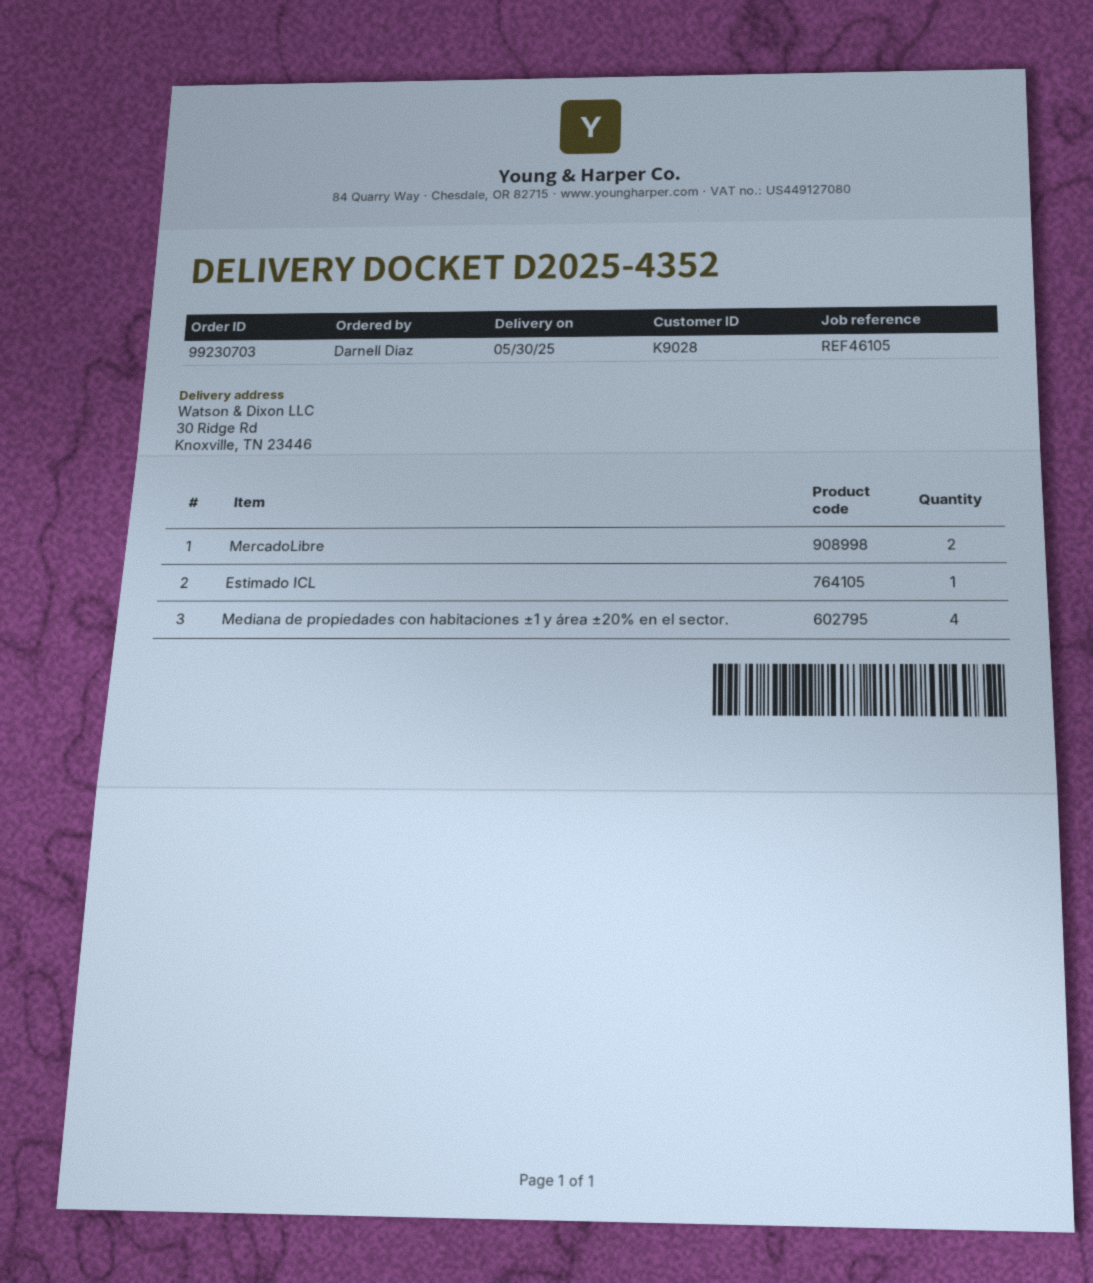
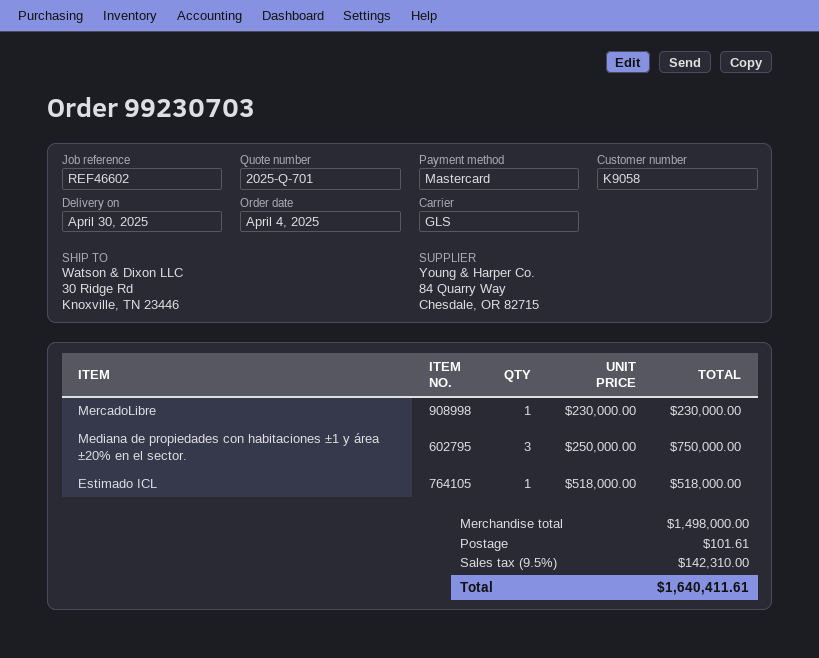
delivery date: 2025-05-30 -> 2025-04-30
customer number: K9028 -> K9058
reference: REF46105 -> REF46602
MercadoLibre: 2 -> 1
Mediana de propiedades con habitaciones ±1 y área ±20% en el sector.: 4 -> 3

